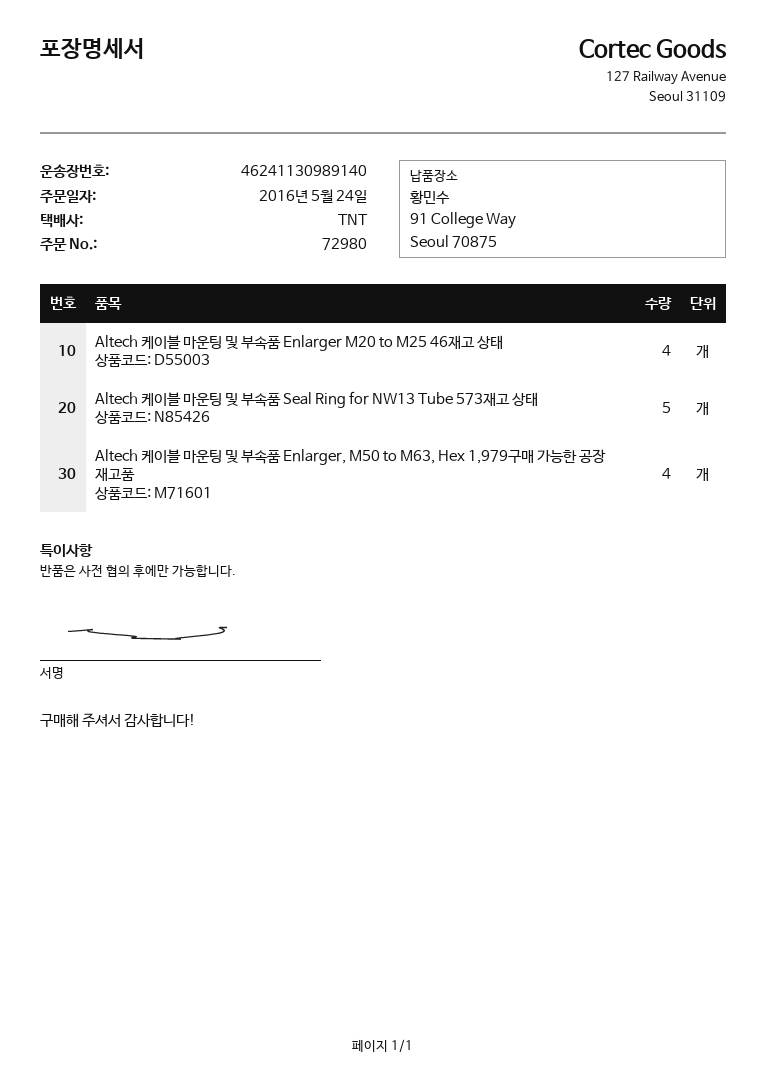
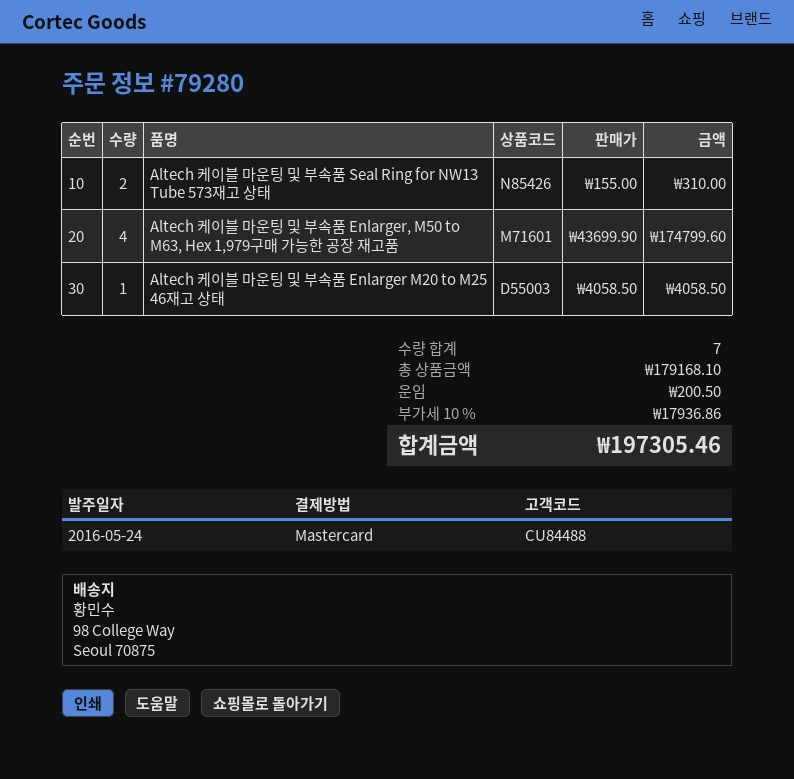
order number: 72980 -> 79280
ship to: 91 College Way, Seoul 70875 -> 98 College Way, Seoul 70875
Altech 케이블 마운팅 및 부속품 Enlarger M20 to M25 46재고 상태: 4 -> 1
Altech 케이블 마운팅 및 부속품 Seal Ring for NW13 Tube 573재고 상태: 5 -> 2

